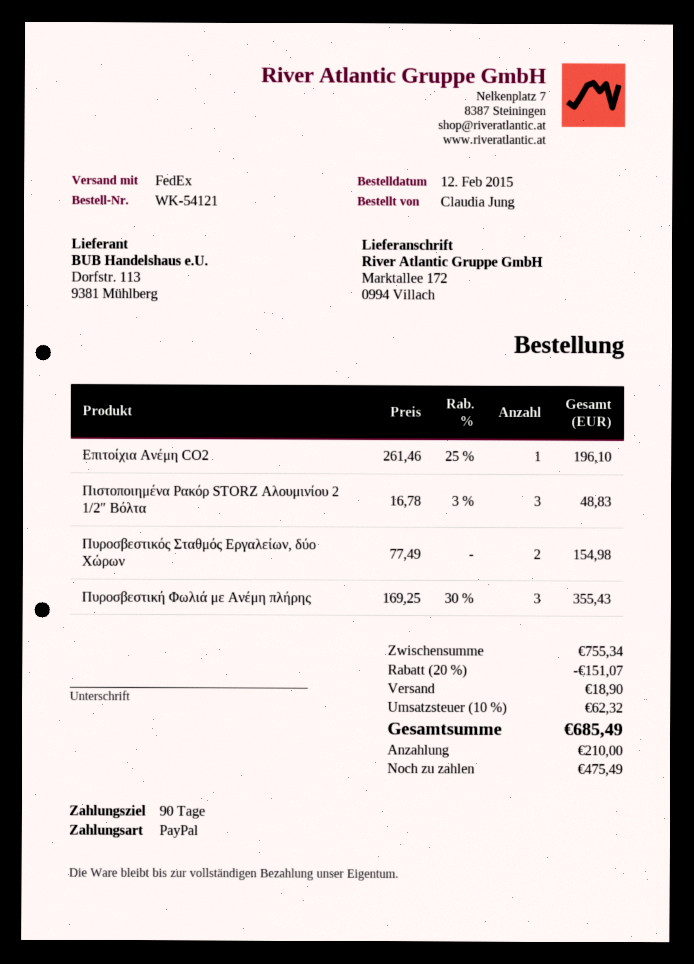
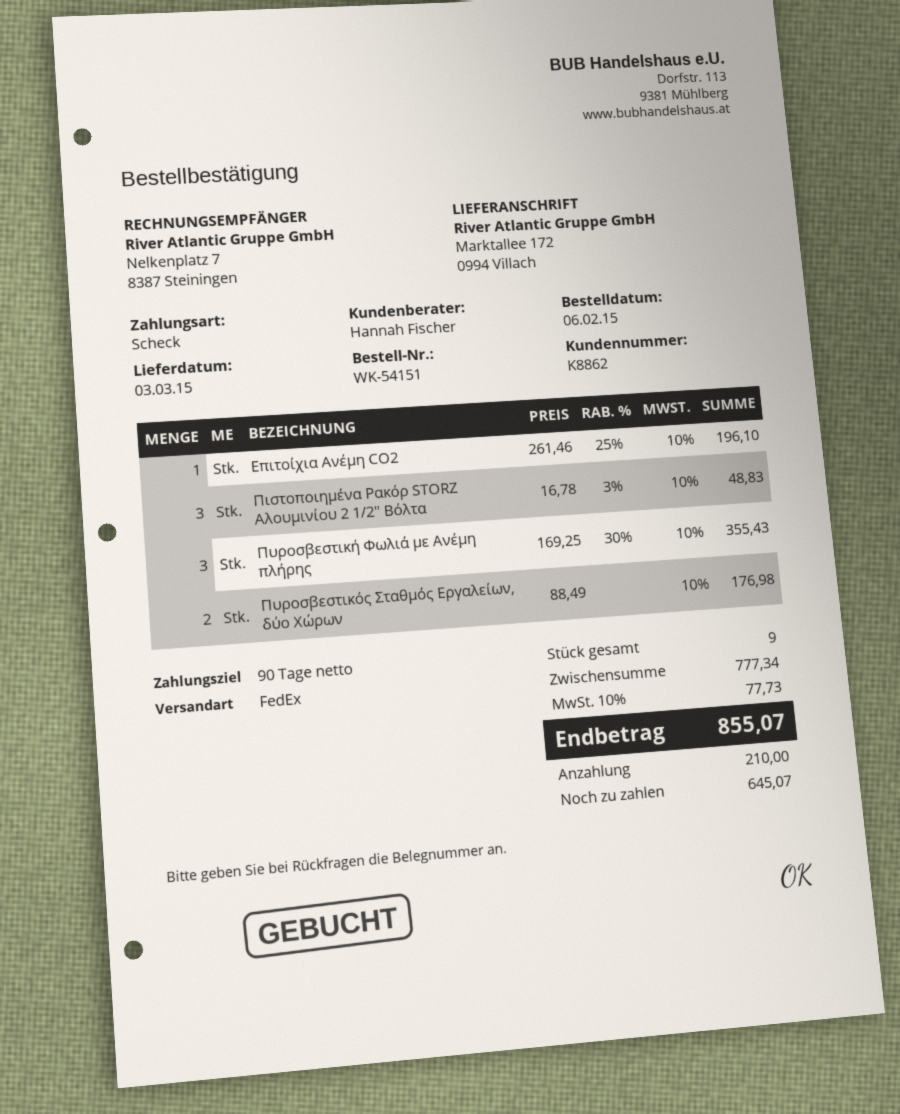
order number: WK-54121 -> WK-54151
order date: 2015-02-12 -> 2015-02-06
payment method: PayPal -> cheque
Πυροσβεστικός Σταθμός Εργαλείων, δύο Χώρων: 2 x 77.49 = 154.98 -> 2 x 88.49 = 176.98
subtotal: 755.34 -> 777.34
discount: 20% = 151.07 -> none
shipping: 18.90 -> none
tax: 10% = 62.32 -> 10% = 77.73
total: 685.49 -> 855.07
balance: 475.49 -> 645.07

